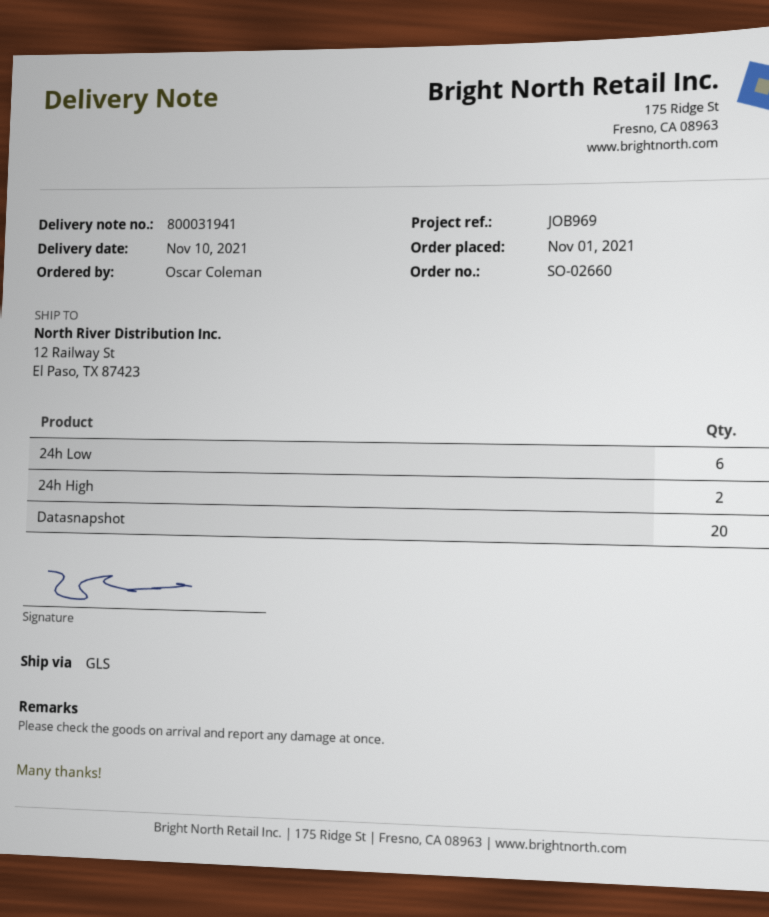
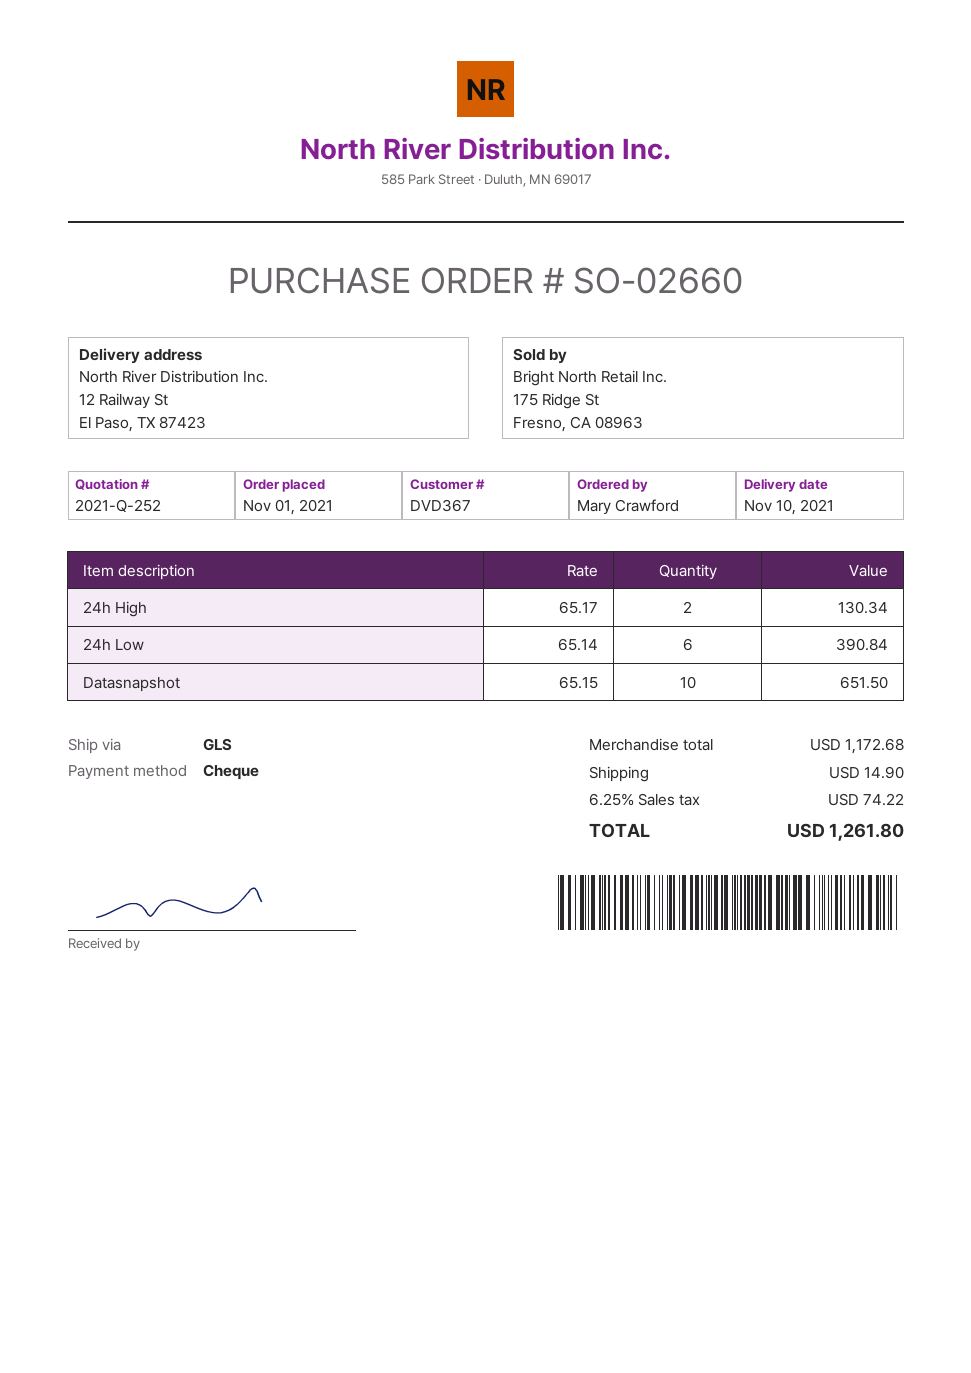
ordered by: Oscar Coleman -> Mary Crawford
Datasnapshot: 20 -> 10

